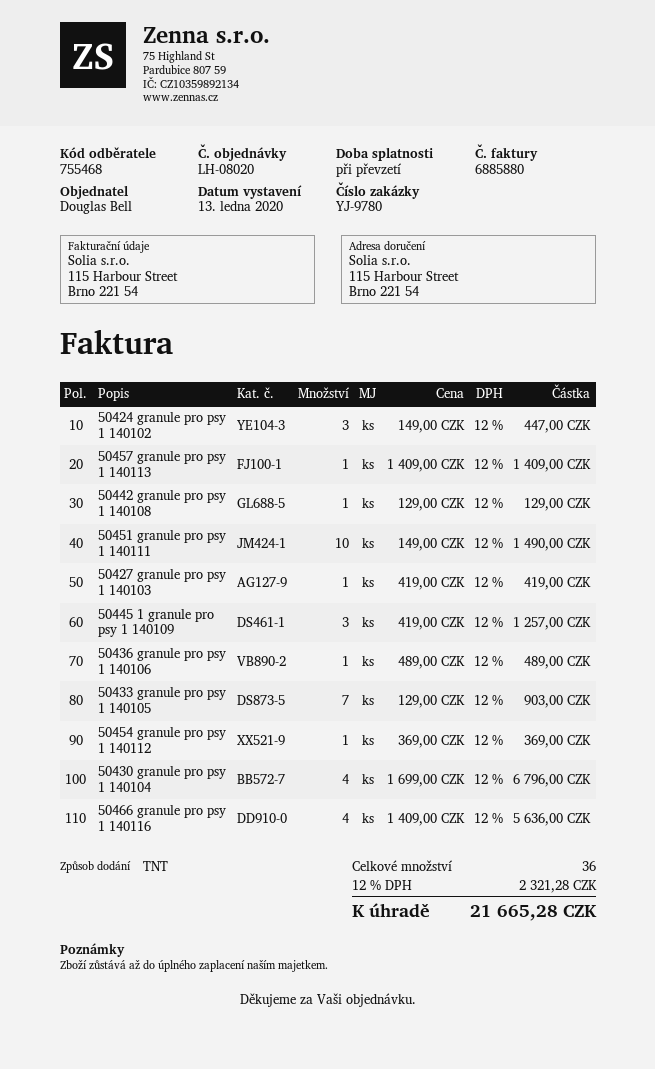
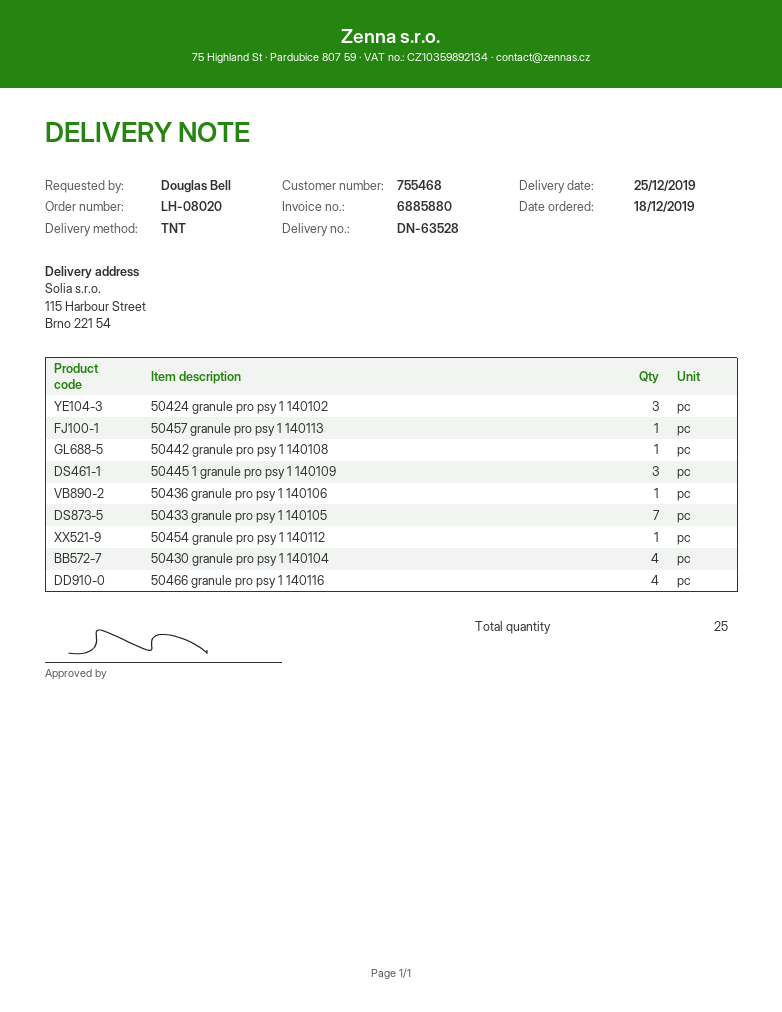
50451 granule pro psy 1 140111: 10 -> none
50427 granule pro psy 1 140103: 1 -> none
total quantity: 36 -> 25

